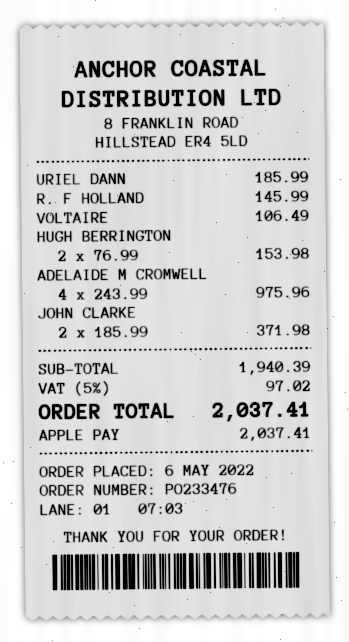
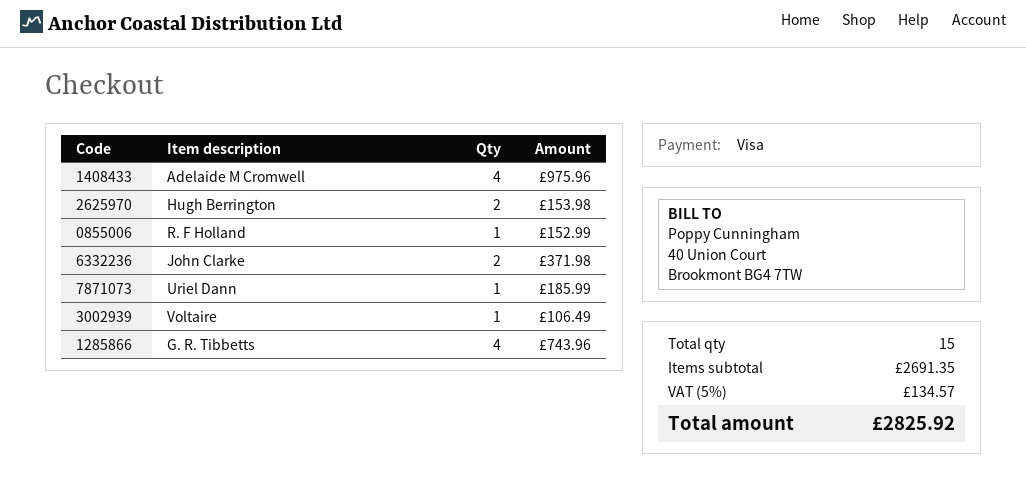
payment method: Apple Pay -> Visa
R. F HOLLAND: 1 for 145.99 -> 1 for 152.99
G. R. Tibbetts: none -> 4 for 743.96
subtotal: 1940.39 -> 2691.35
tax: 5% = 97.02 -> 5% = 134.57
total: 2037.41 -> 2825.92

